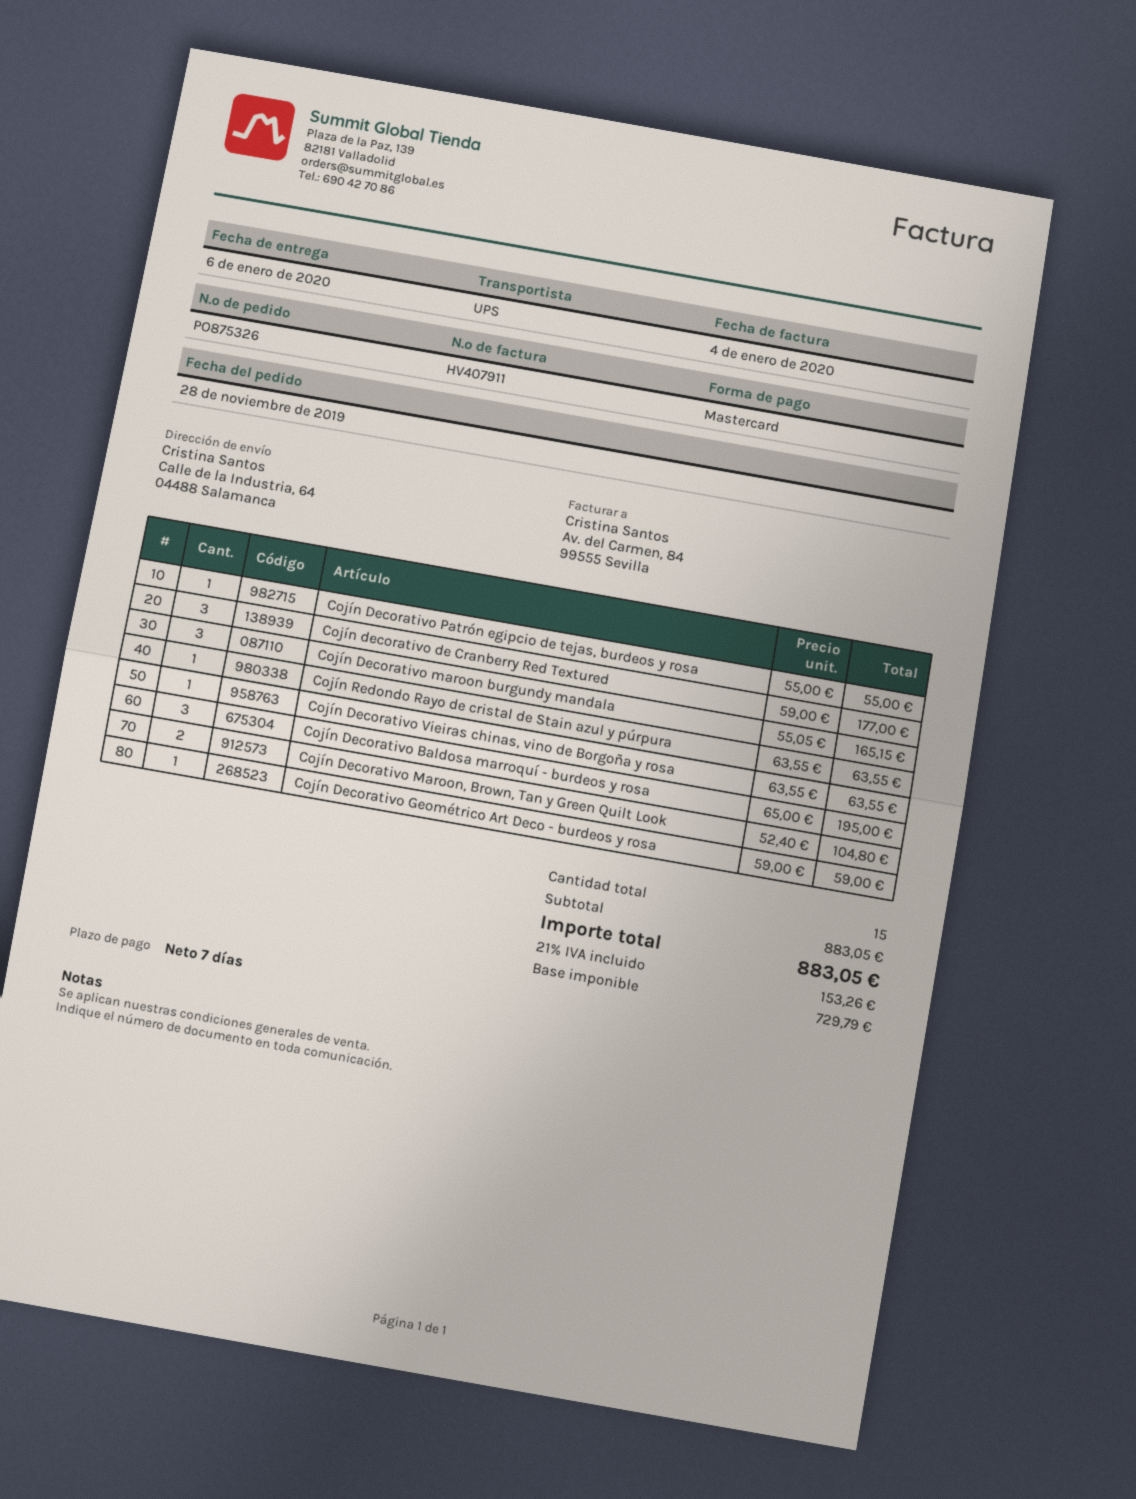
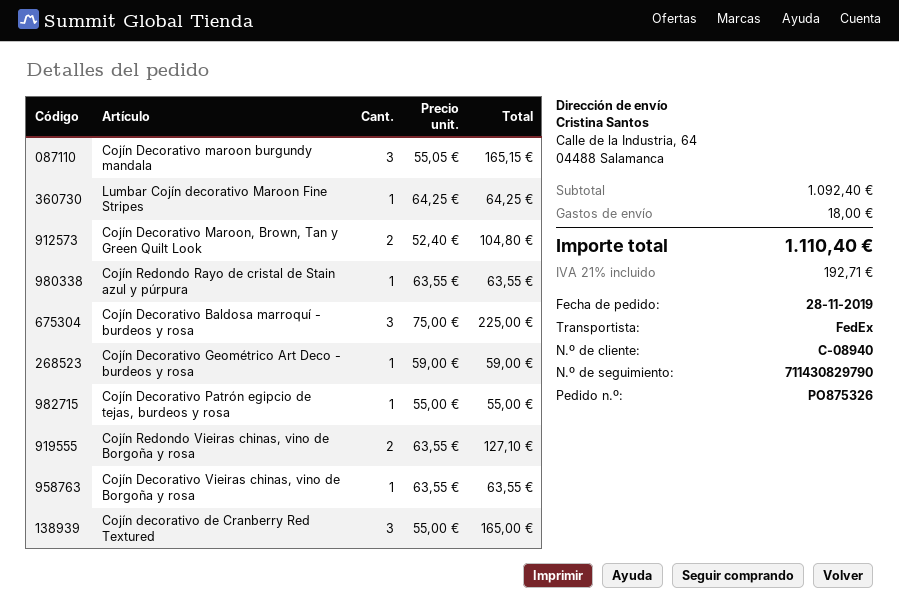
shipping method: UPS -> FedEx
Cojín decorativo de Cranberry Red Textured: 3 x 59.00 = 177.00 -> 3 x 55.00 = 165.00
Cojín Decorativo Baldosa marroquí - burdeos y rosa: 3 x 65.00 = 195.00 -> 3 x 75.00 = 225.00
Lumbar Cojín decorativo Maroon Fine Stripes: none -> 1 x 64.25 = 64.25
Cojín Redondo Vieiras chinas, vino de Borgoña y rosa: none -> 2 x 63.55 = 127.10
subtotal: 883.05 -> 1092.40
shipping: none -> 18.00
tax: 21% = 153.26 -> 21% = 192.71
total: 883.05 -> 1110.40

